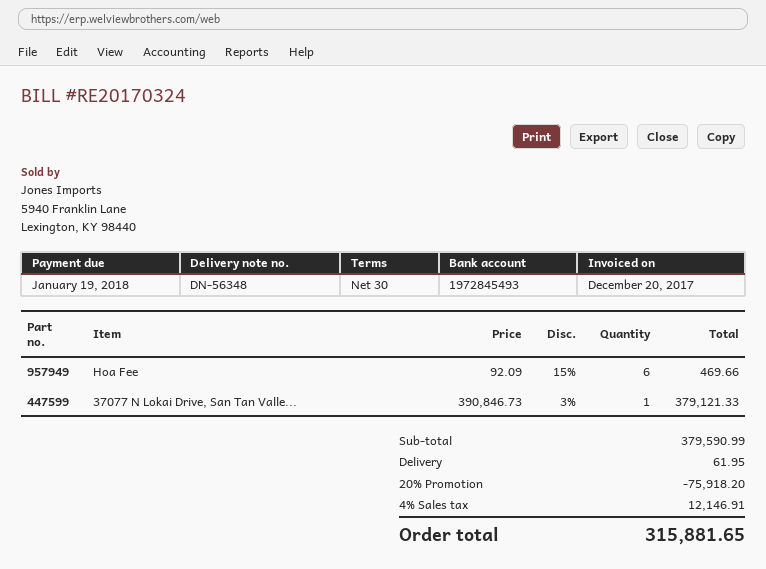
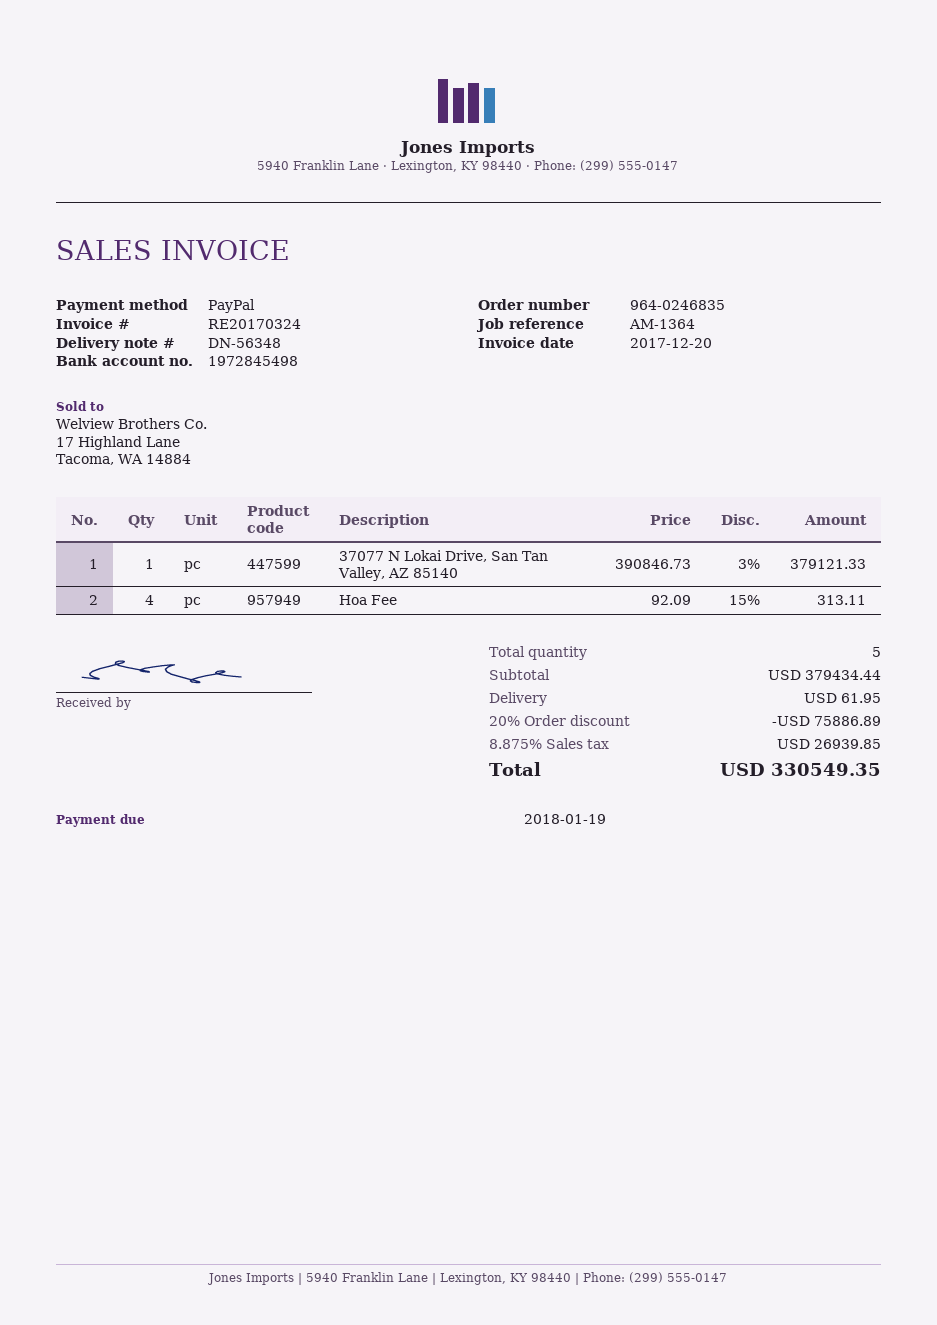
bank account: 1972845493 -> 1972845498
Hoa Fee: 6 x 92.09 - 15% = 469.66 -> 4 x 92.09 - 15% = 313.11
subtotal: 379590.99 -> 379434.44
discount: 20% = 75918.20 -> 20% = 75886.89
tax: 4% = 12146.91 -> 8.875% = 26939.85
total: 315881.65 -> 330549.35

